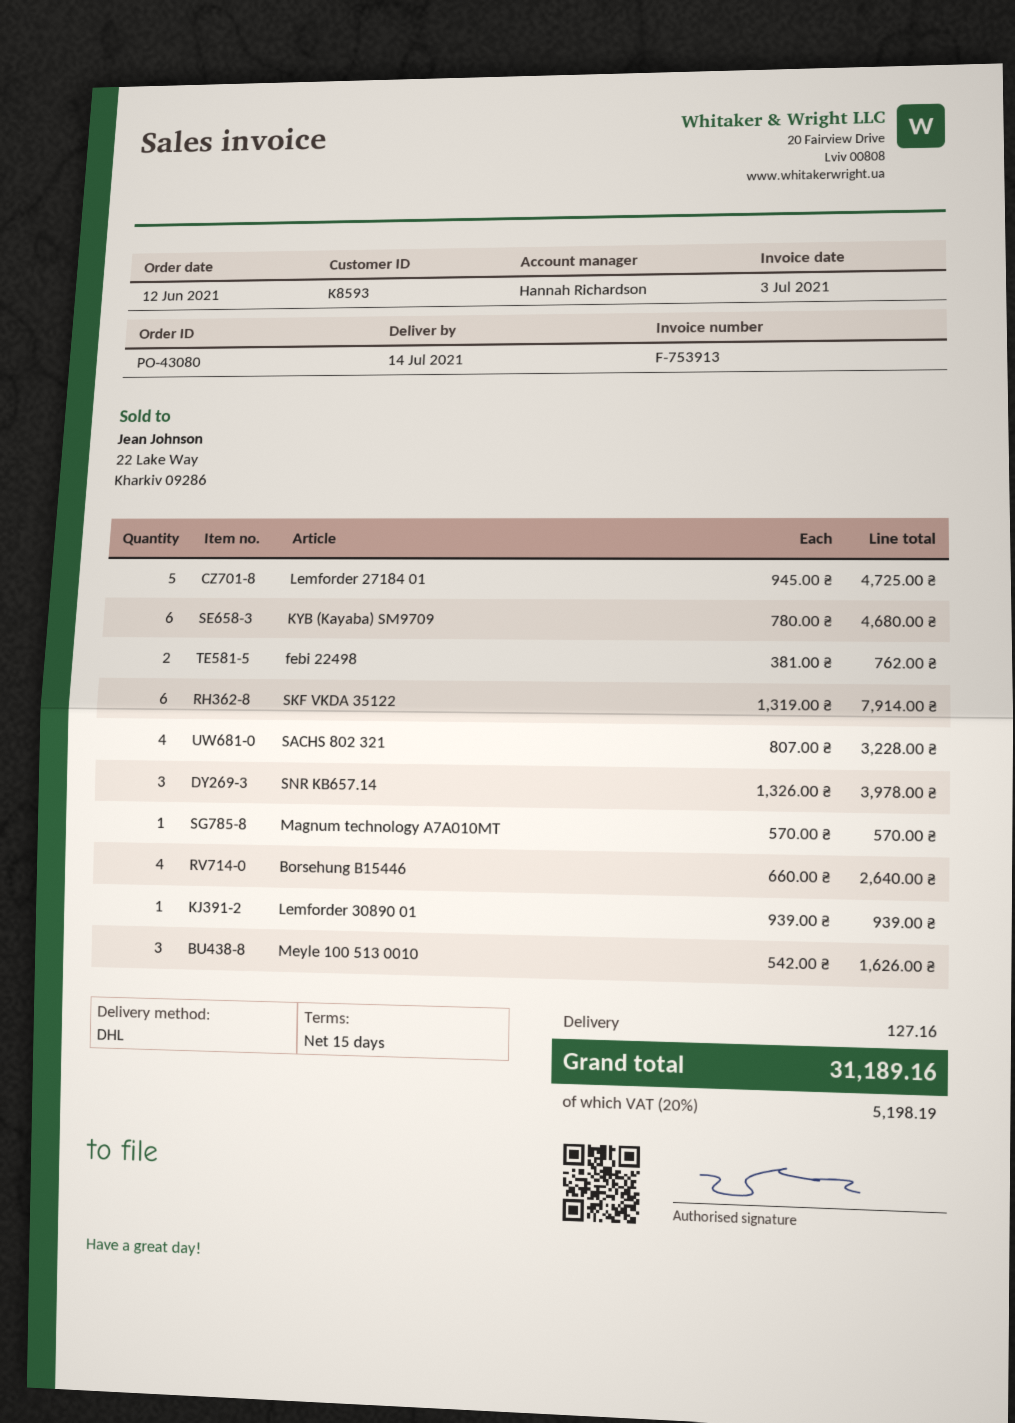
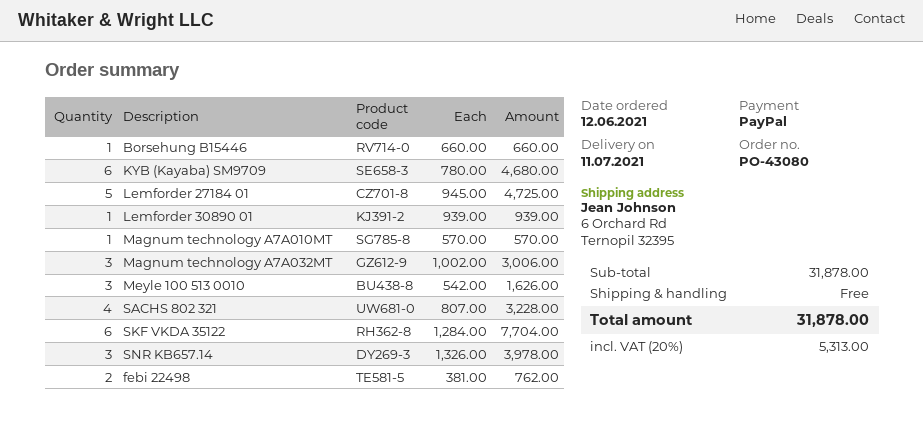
delivery date: 2021-07-14 -> 2021-07-11
SKF VKDA 35122: 6 x 1319.00 = 7914.00 -> 6 x 1284.00 = 7704.00
Borsehung B15446: 4 x 660.00 = 2640.00 -> 1 x 660.00 = 660.00
Magnum technology A7A032MT: none -> 3 x 1002.00 = 3006.00
shipping: 127.16 -> 0.00
tax: 20% = 5198.19 -> 20% = 5313.00
total: 31189.16 -> 31878.00

